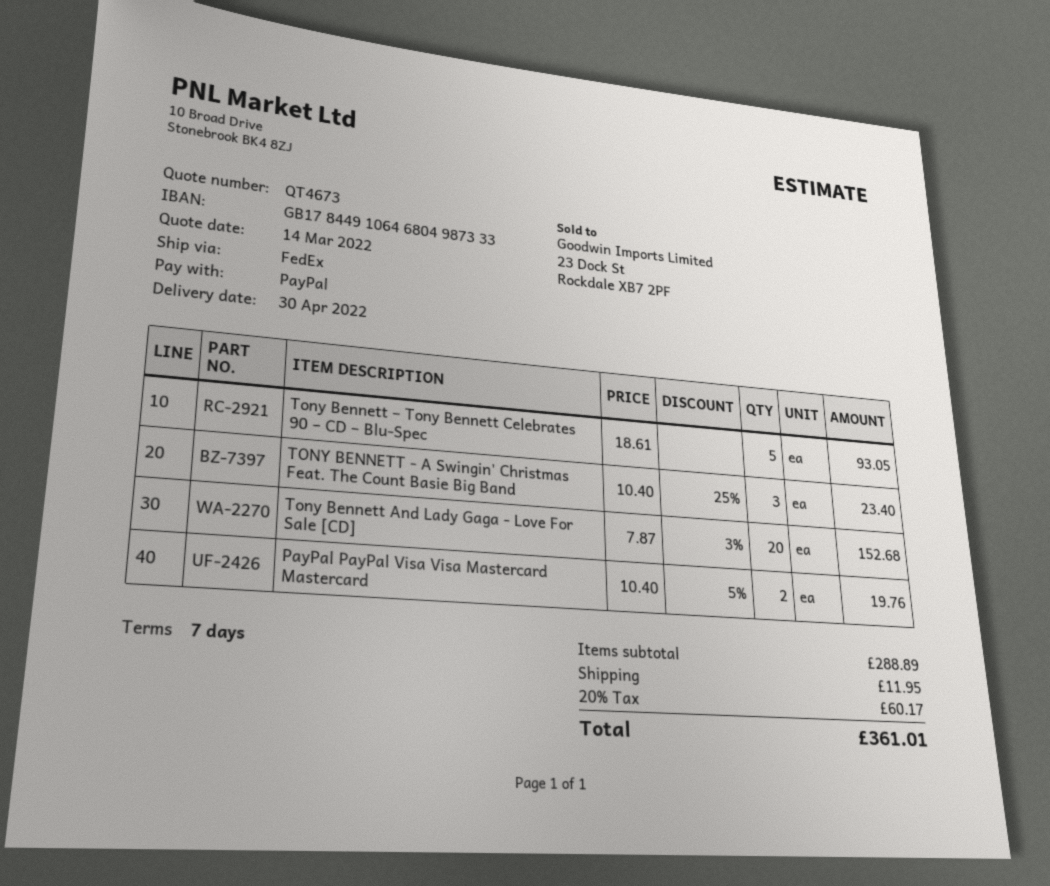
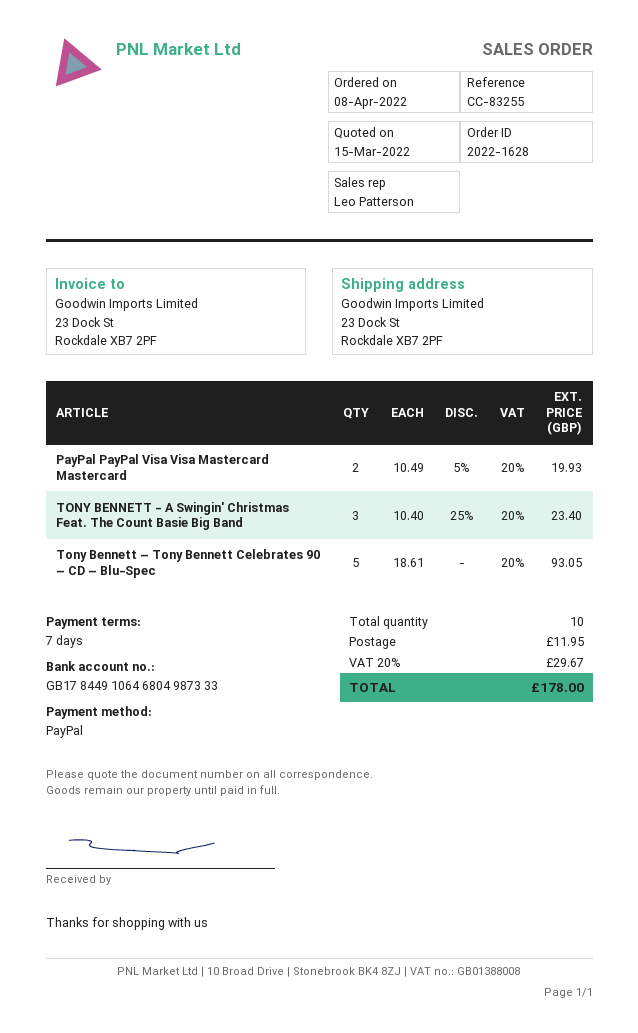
quote date: 2022-03-14 -> 2022-03-15
Tony Bennett And Lady Gaga - Love For Sale [CD]: 20 x 7.87 - 3% = 152.68 -> none
PayPal PayPal Visa Visa Mastercard Mastercard: 2 x 10.40 - 5% = 19.76 -> 2 x 10.49 - 5% = 19.93
tax: 20% = 60.17 -> 20% = 29.67
total: 361.01 -> 178.00

